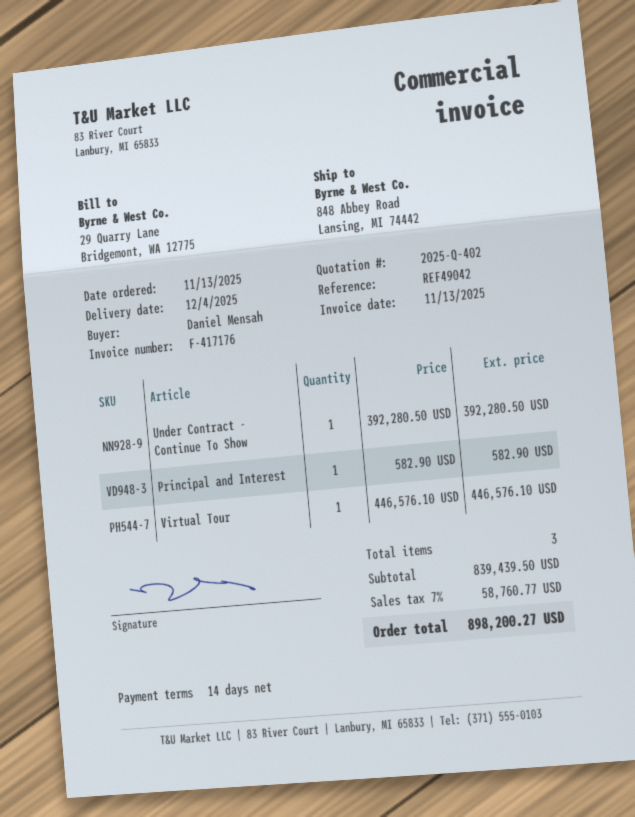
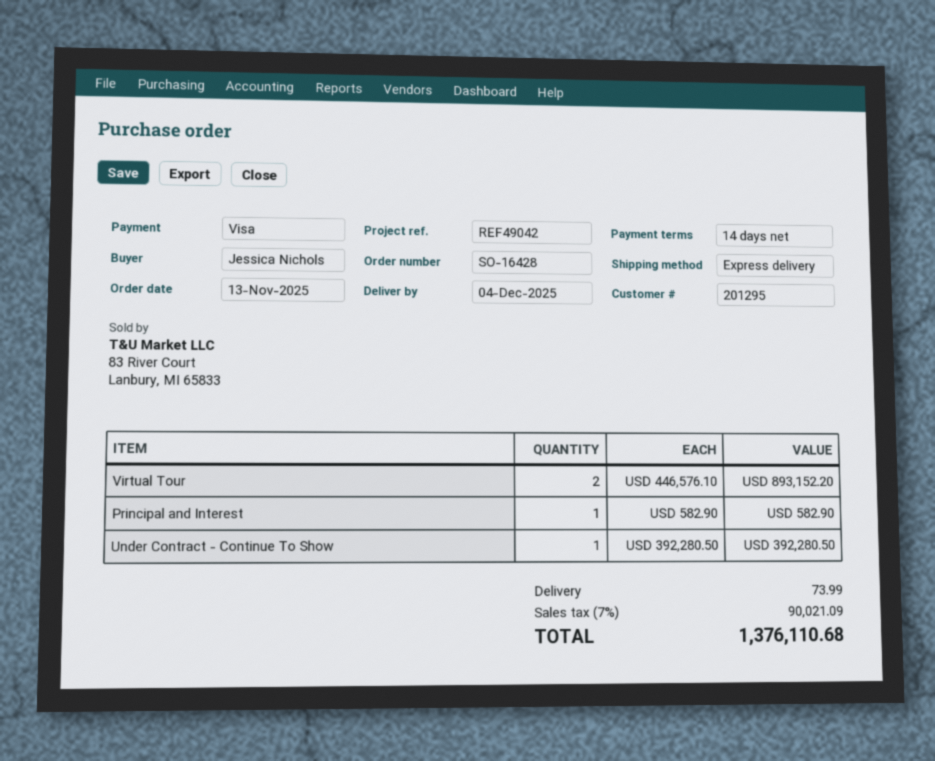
ordered by: Daniel Mensah -> Jessica Nichols
Virtual Tour: 1 x 446576.10 = 446576.10 -> 2 x 446576.10 = 893152.20
shipping: none -> 73.99
tax: 7% = 58760.77 -> 7% = 90021.09
total: 898200.27 -> 1376110.68

